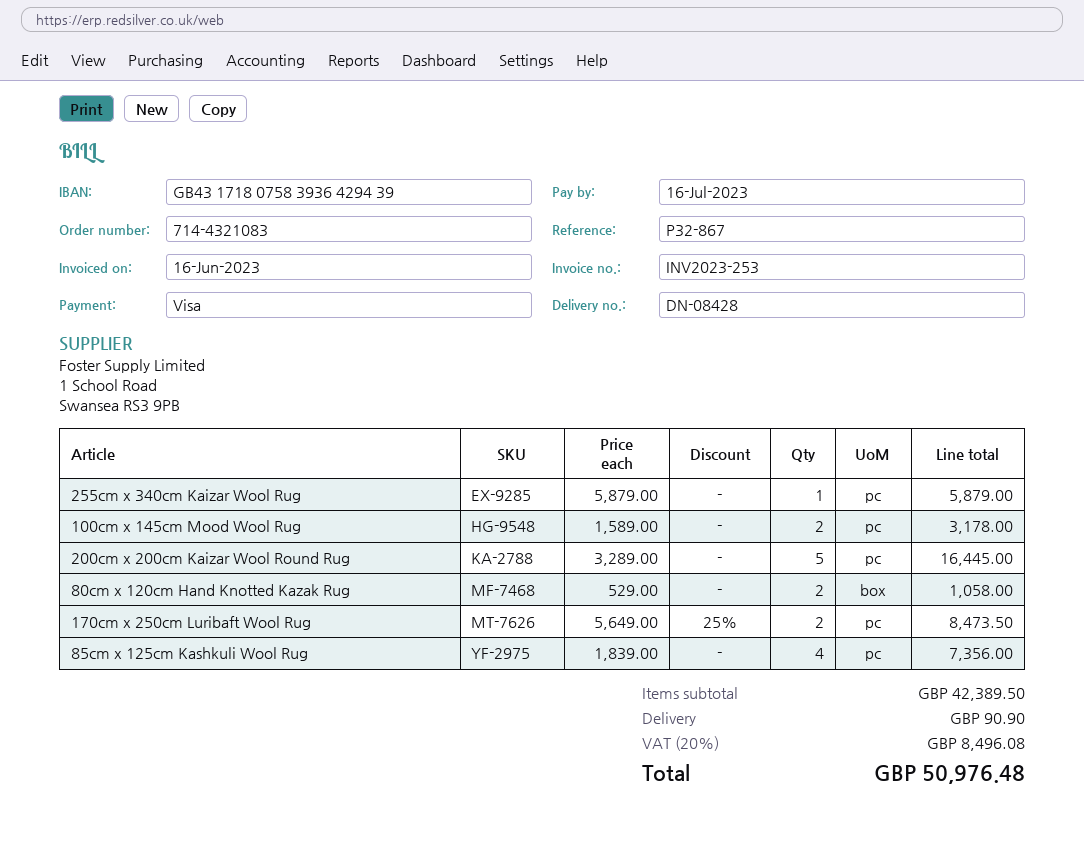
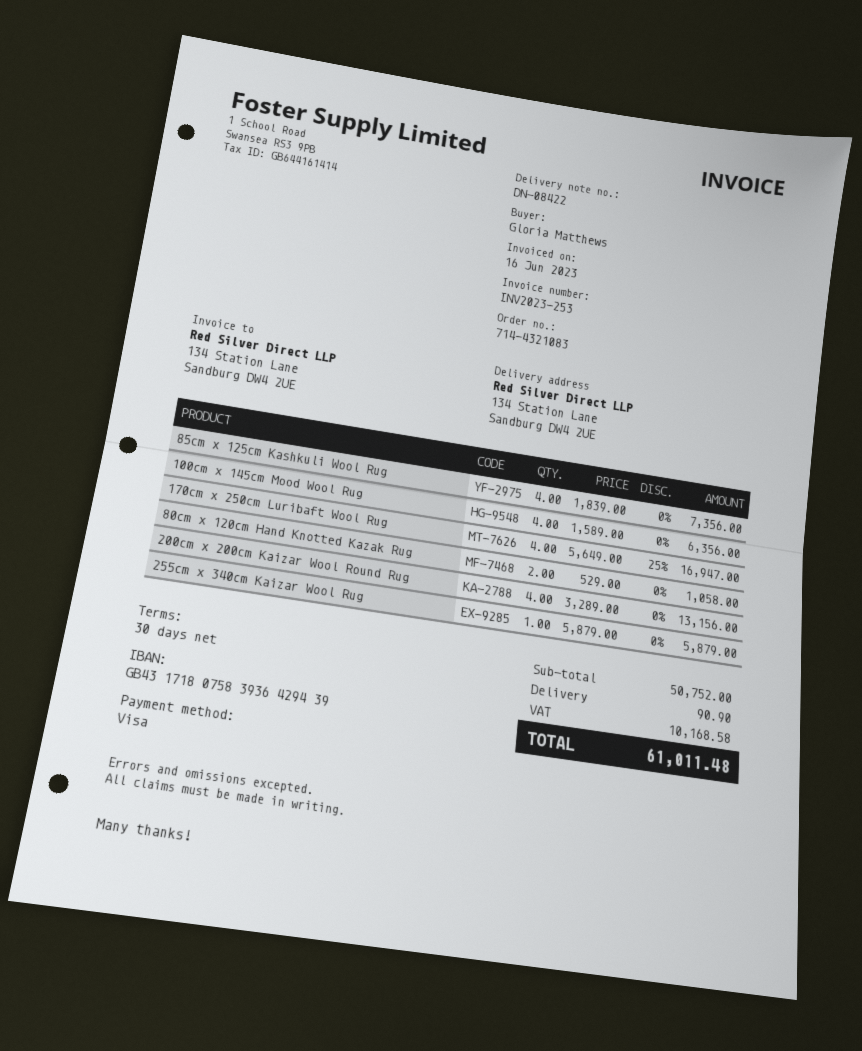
delivery note number: DN-08428 -> DN-08422
100cm x 145cm Mood Wool Rug: 2 x 1589.00 = 3178.00 -> 4 x 1589.00 = 6356.00
200cm x 200cm Kaizar Wool Round Rug: 5 x 3289.00 = 16445.00 -> 4 x 3289.00 = 13156.00
170cm x 250cm Luribaft Wool Rug: 2 x 5649.00 - 25% = 8473.50 -> 4 x 5649.00 - 25% = 16947.00
subtotal: 42389.50 -> 50752.00
tax: 8496.08 -> 10168.58
total: 50976.48 -> 61011.48

